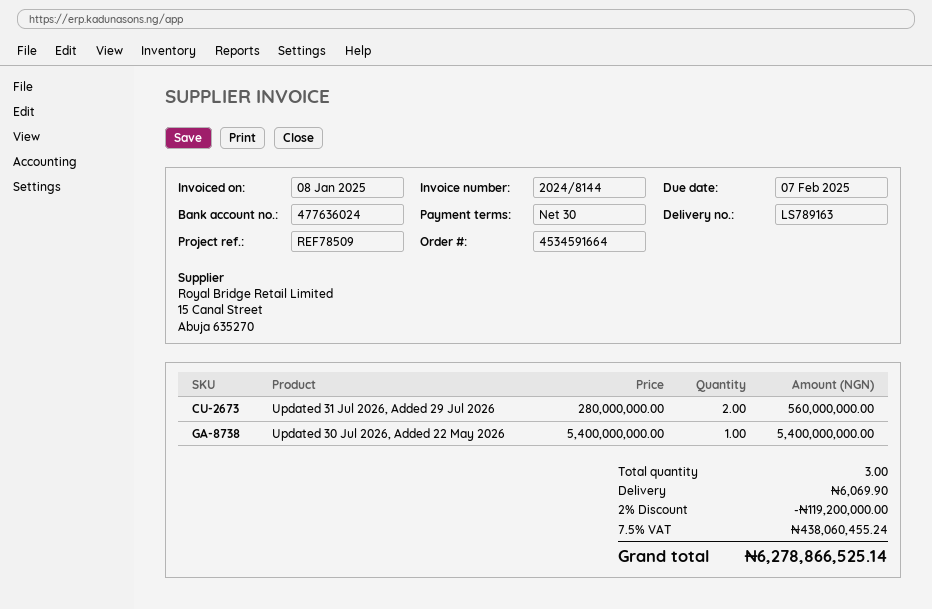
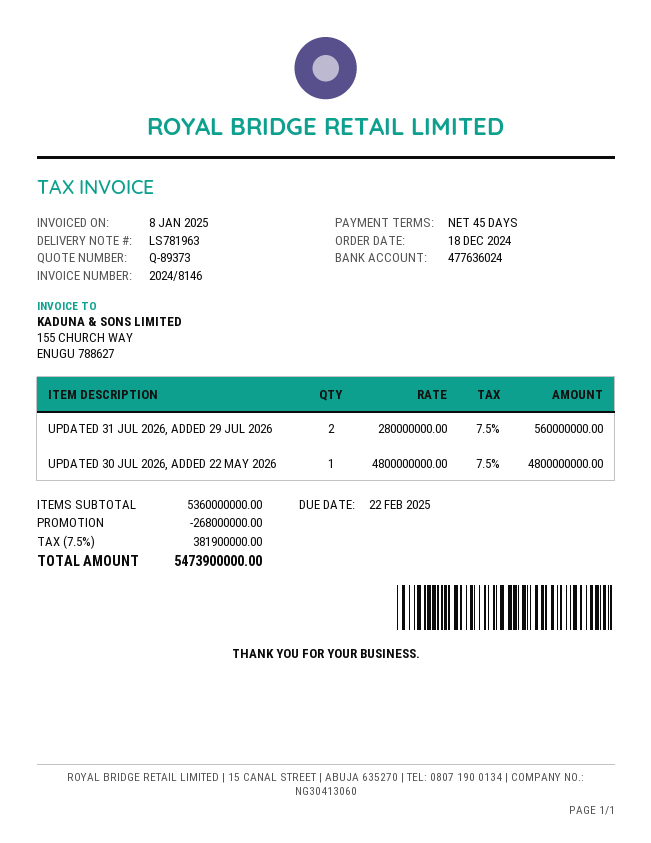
delivery note number: LS789163 -> LS781963
invoice number: 2024/8144 -> 2024/8146
payment terms: 30 days -> 45 days
due date: 2025-02-07 -> 2025-02-22
Updated 30 Jul 2026, Added 22 May 2026: 1 x 5400000000.00 = 5400000000.00 -> 1 x 4800000000.00 = 4800000000.00
discount: 119200000.00 -> 268000000.00
shipping: 6069.90 -> none
tax: 7.5% = 438060455.24 -> 7.5% = 381900000.00
total: 6278866525.14 -> 5473900000.00

